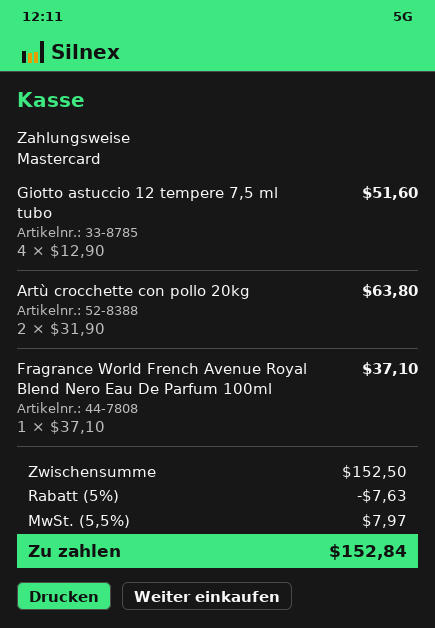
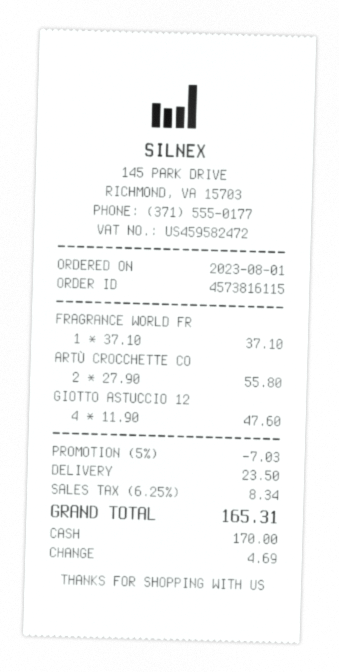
payment method: Mastercard -> cash
Giotto astuccio 12 tempere 7,5 ml tubo: 4 x 12.90 = 51.60 -> 4 x 11.90 = 47.60
Artù crocchette con pollo 20kg: 2 x 31.90 = 63.80 -> 2 x 27.90 = 55.80
discount: 5% = 7.63 -> 5% = 7.03
shipping: none -> 23.50
tax: 5.5% = 7.97 -> 6.25% = 8.34
total: 152.84 -> 165.31

